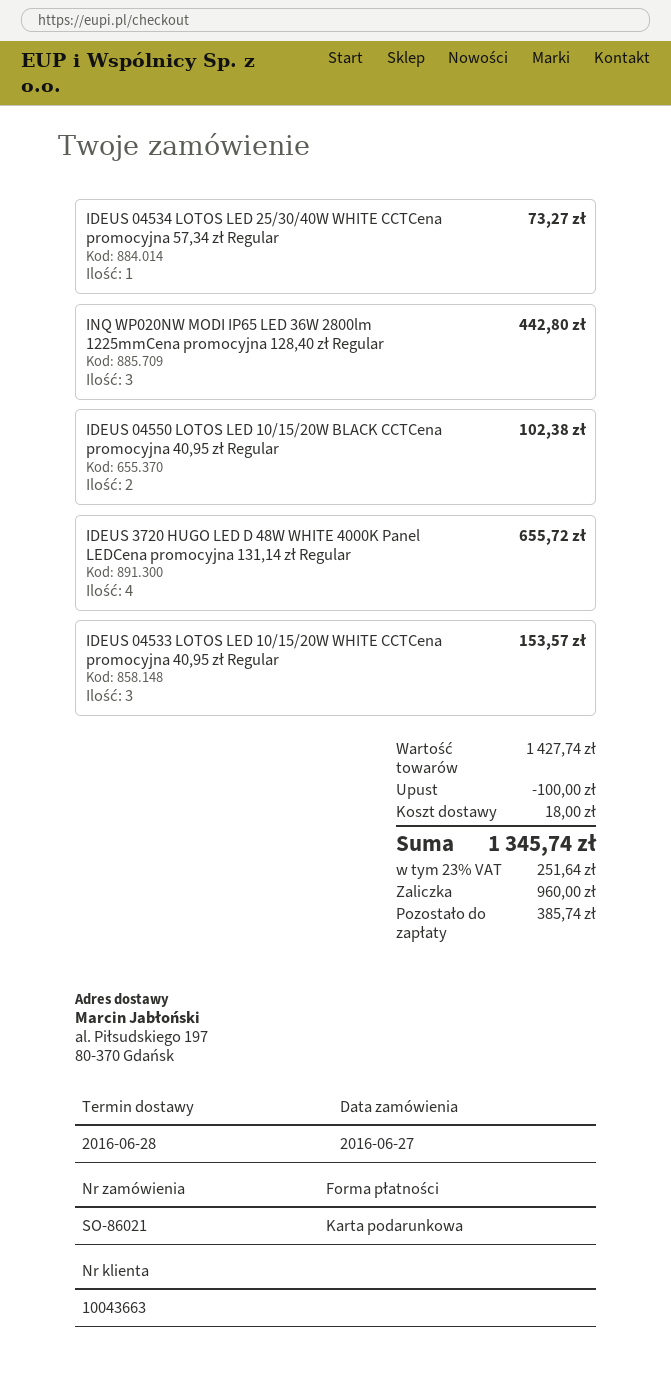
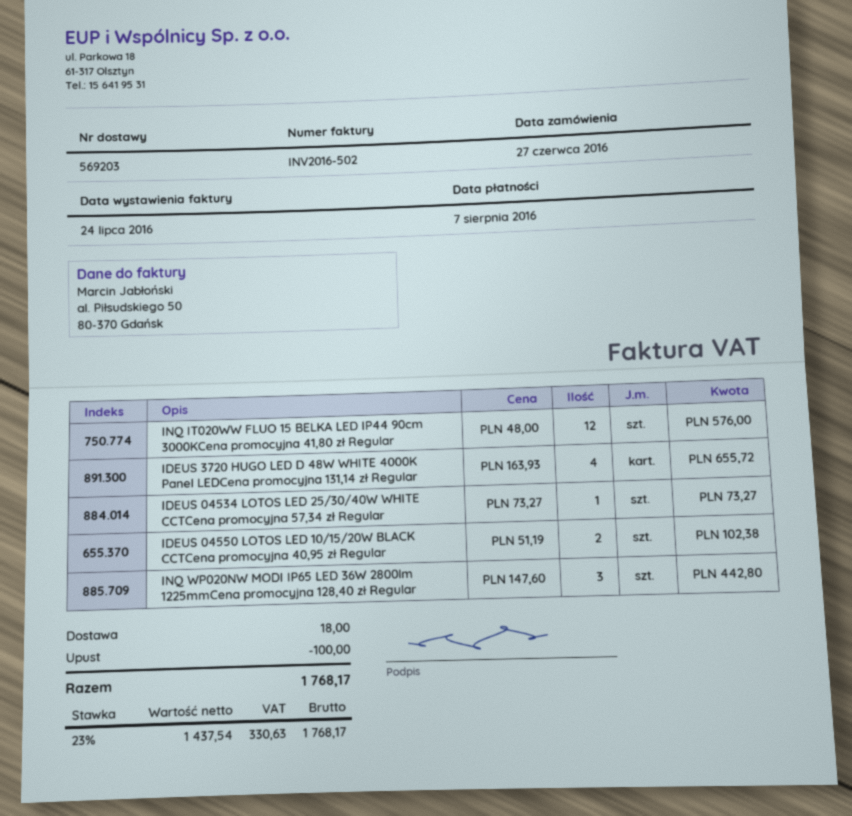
IDEUS 04533 LOTOS LED 10/15/20W WHITE CCTCena promocyjna 40,95 zł Regular: 3 for 153.57 -> none
INQ IT020WW FLUO 15 BELKA LED IP44 90cm 3000KCena promocyjna 41,80 zł Regular: none -> 12 for 576.00
tax: 23% = 251.64 -> 23% = 330.63
total: 1345.74 -> 1768.17

